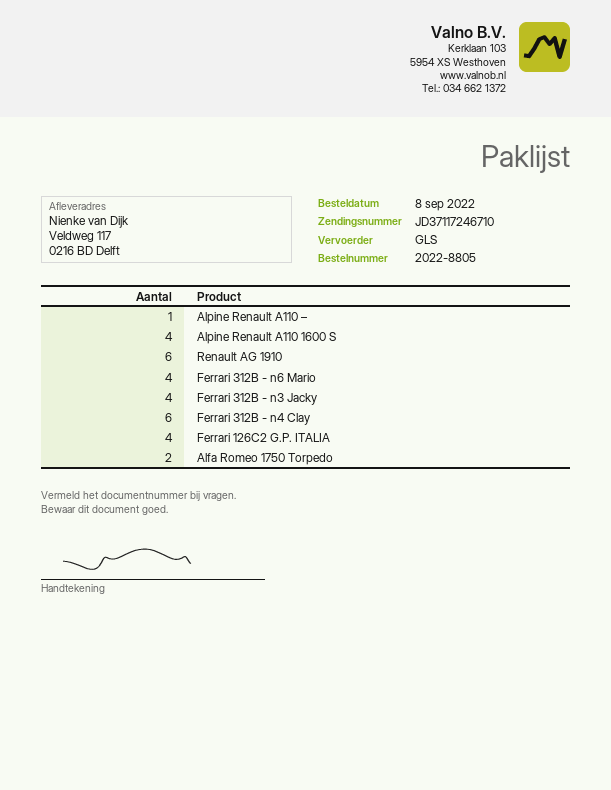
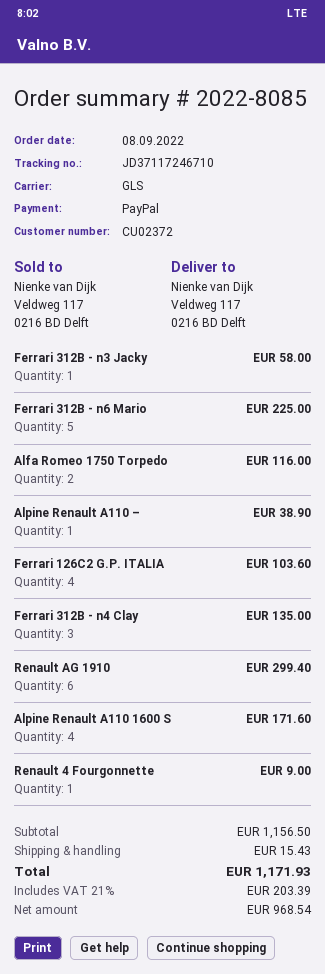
order number: 2022-8805 -> 2022-8085
Ferrari 312B - n6 Mario: 4 -> 5
Ferrari 312B - n3 Jacky: 4 -> 1
Ferrari 312B - n4 Clay: 6 -> 3
Renault 4 Fourgonnette: none -> 1

